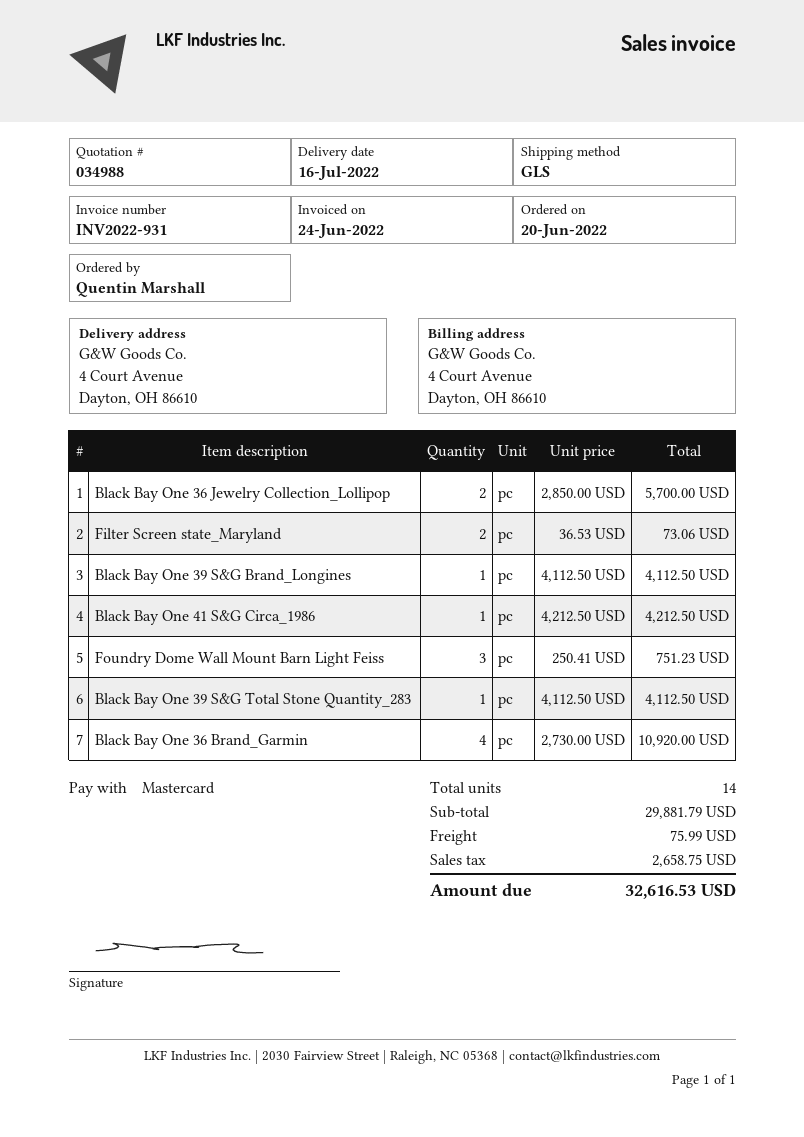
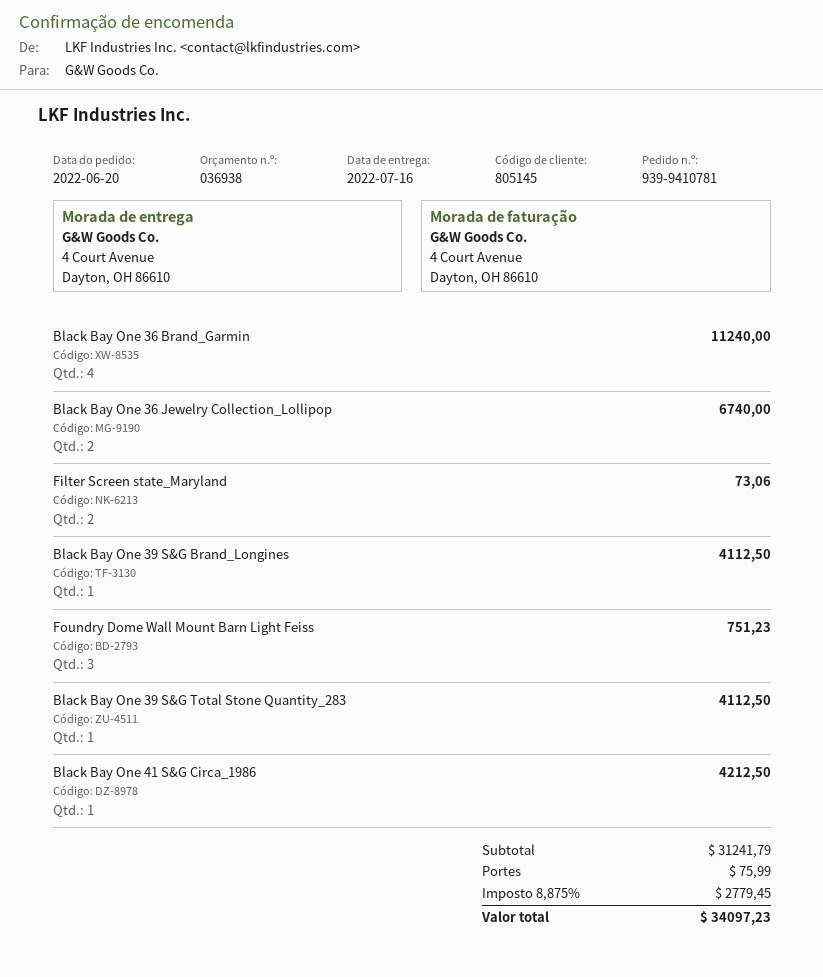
quote number: 034988 -> 036938
Black Bay One 36 Jewelry Collection_Lollipop: 2 for 5700.00 -> 2 for 6740.00
Black Bay One 36 Brand_Garmin: 4 for 10920.00 -> 4 for 11240.00
subtotal: 29881.79 -> 31241.79
tax: 2658.75 -> 2779.45
total: 32616.53 -> 34097.23

